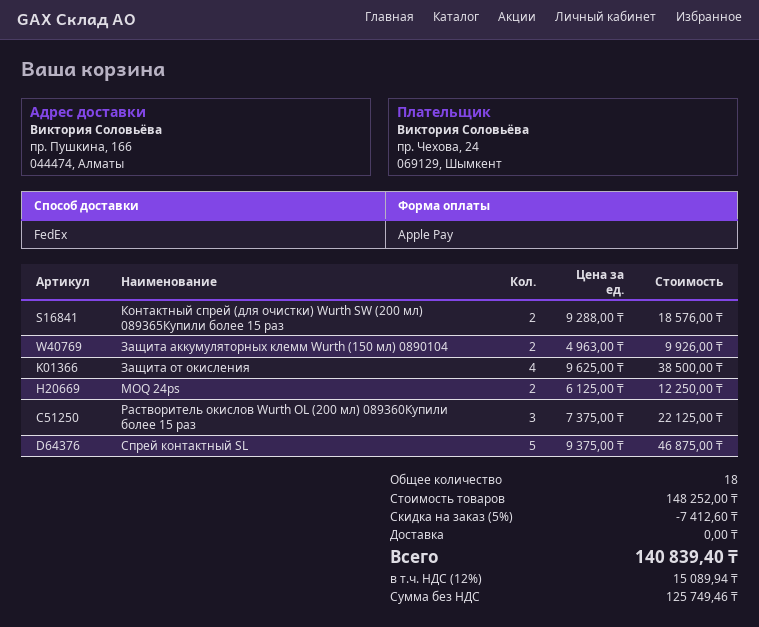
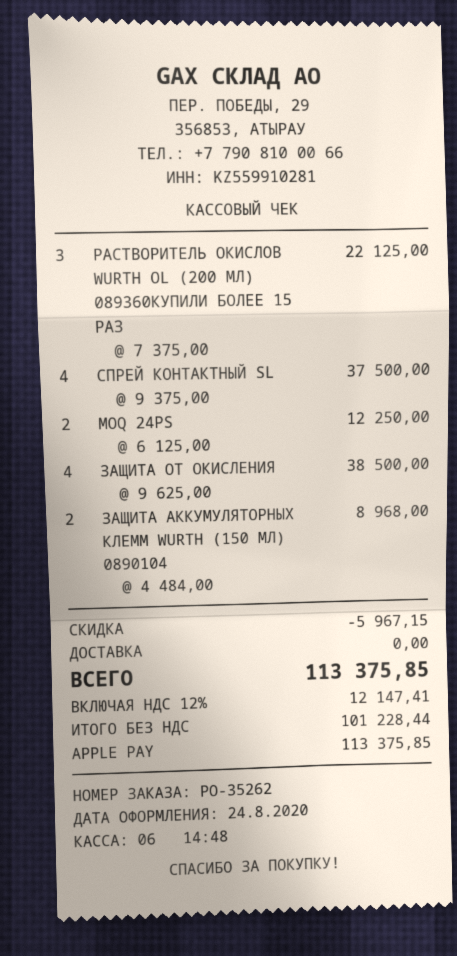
Контактный спрей (для очистки) Wurth SW (200 мл) 089365Купили более 15 раз: 2 x 9288.00 = 18576.00 -> none
Защита аккумуляторных клемм Wurth (150 мл) 0890104: 2 x 4963.00 = 9926.00 -> 2 x 4484.00 = 8968.00
Спрей контактный SL: 5 x 9375.00 = 46875.00 -> 4 x 9375.00 = 37500.00
discount: 7412.60 -> 5967.15
net: 125749.46 -> 101228.44
tax: 12% = 15089.94 -> 12% = 12147.41
total: 140839.40 -> 113375.85

